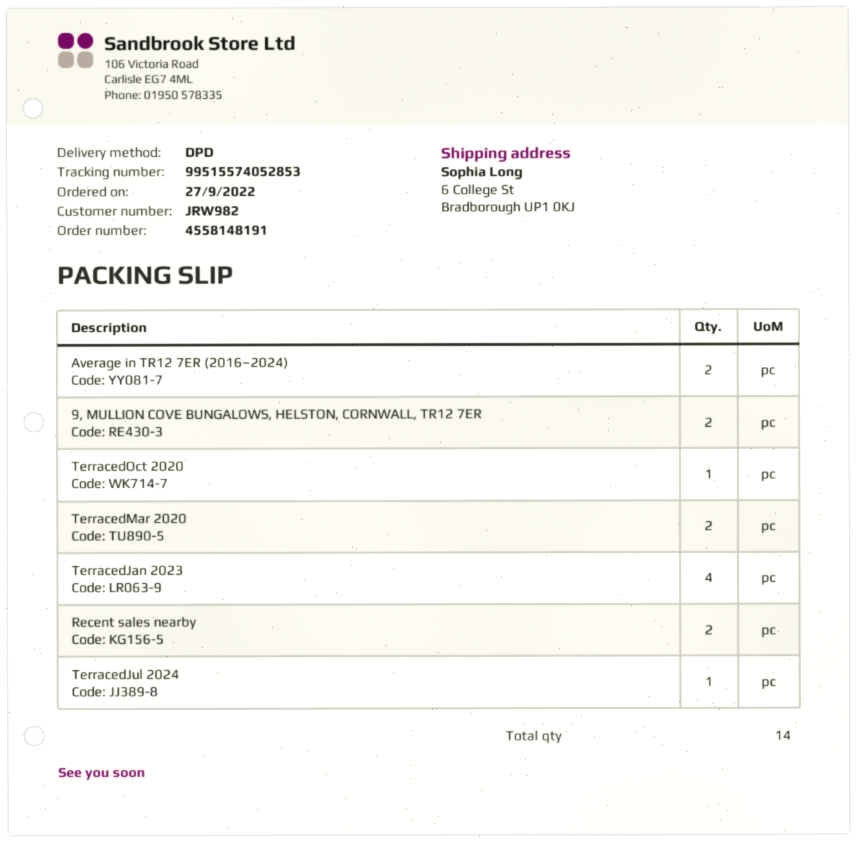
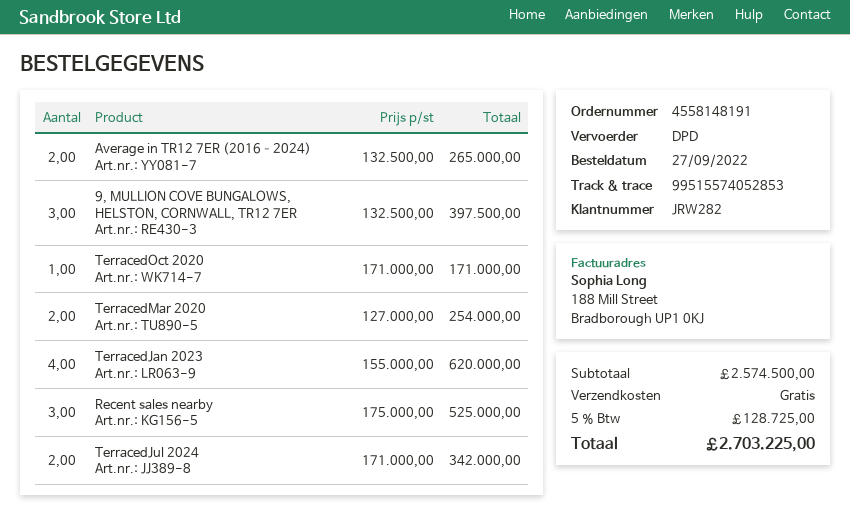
customer number: JRW982 -> JRW282
9, MULLION COVE BUNGALOWS, HELSTON, CORNWALL, TR12 7ER: 2 -> 3
Recent sales nearby: 2 -> 3
TerracedJul 2024: 1 -> 2

